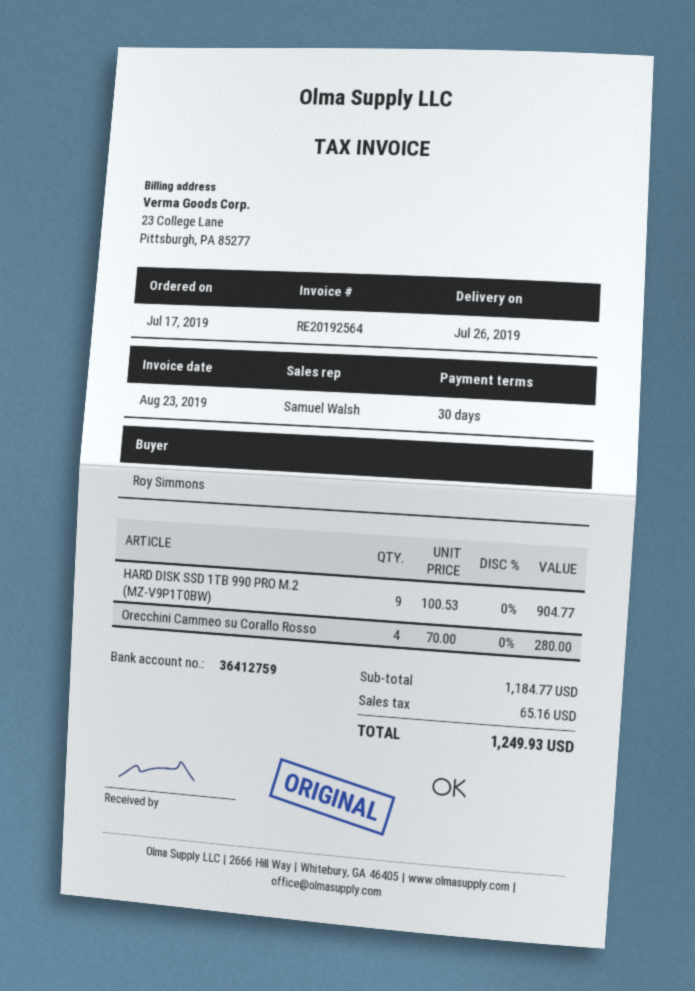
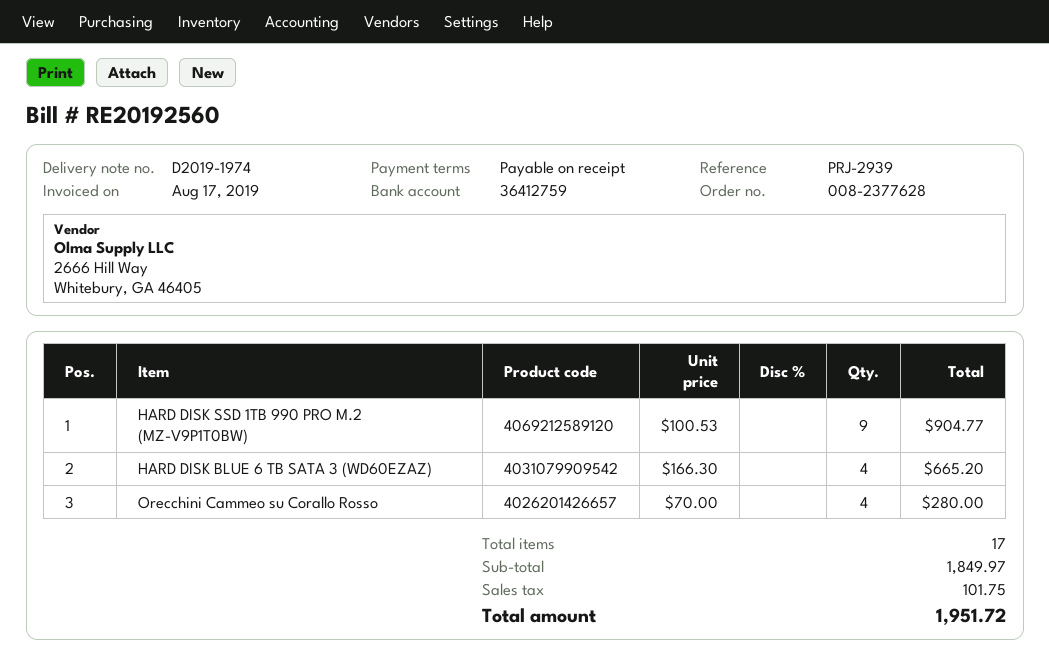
invoice number: RE20192564 -> RE20192560
invoice date: 2019-08-23 -> 2019-08-17
payment terms: 30 days -> on receipt
HARD DISK BLUE 6 TB SATA 3 (WD60EZAZ): none -> 4 x 166.30 = 665.20
subtotal: 1184.77 -> 1849.97
tax: 65.16 -> 101.75
total: 1249.93 -> 1951.72

